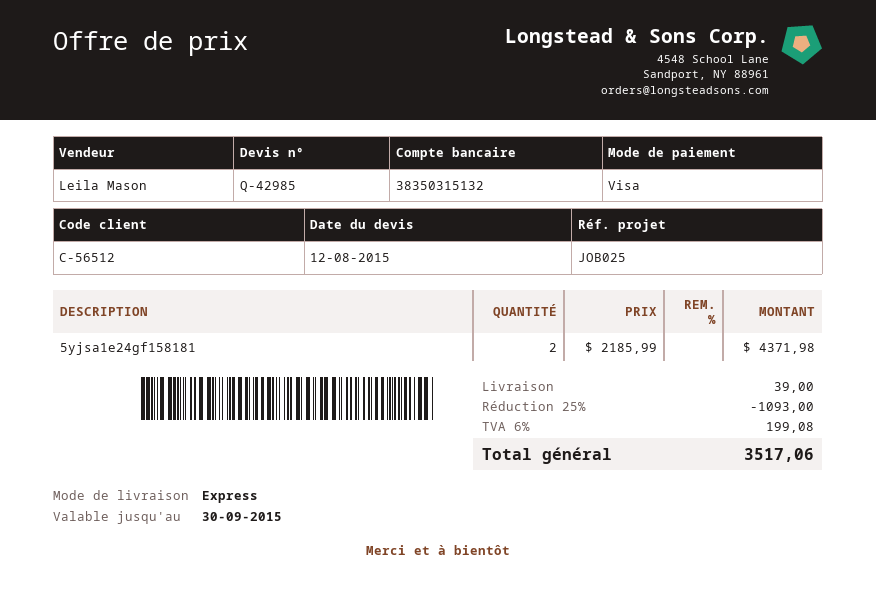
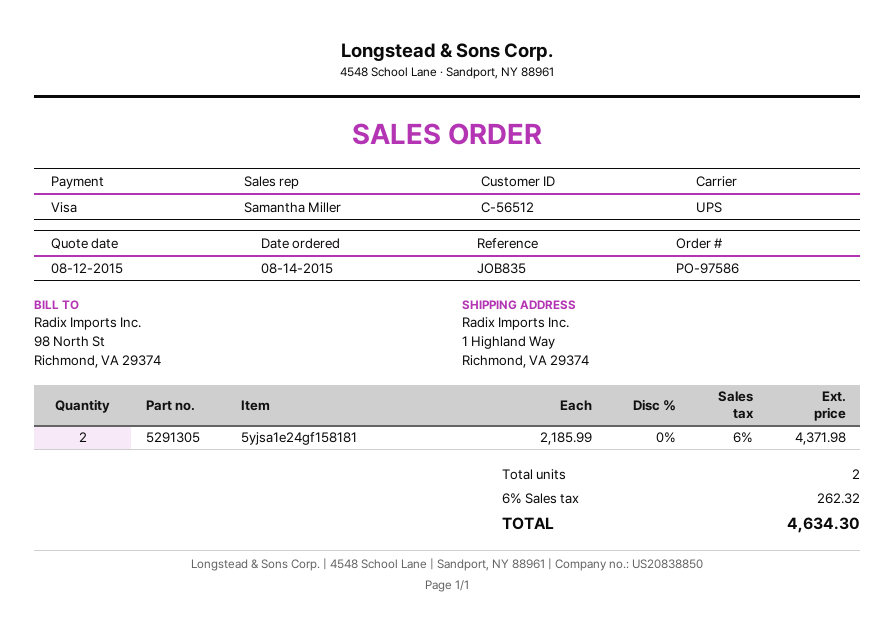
reference: JOB025 -> JOB835
sales rep: Leila Mason -> Samantha Miller
shipping method: express -> UPS
discount: 25% = 1093.00 -> none
shipping: 39.00 -> none
tax: 6% = 199.08 -> 6% = 262.32
total: 3517.06 -> 4634.30

